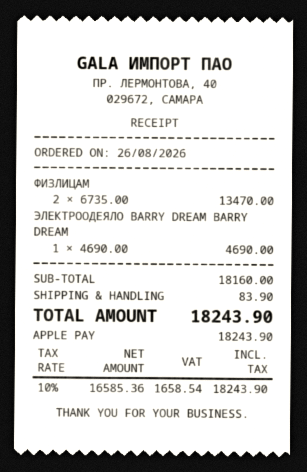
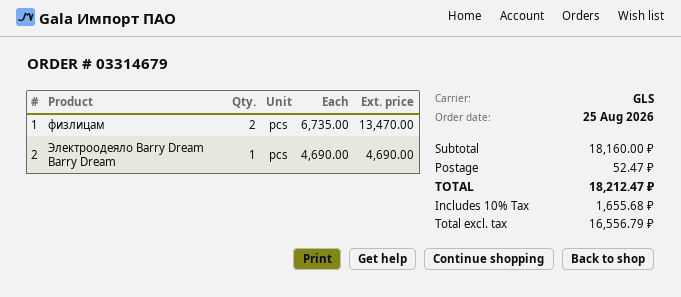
order date: 2026-08-26 -> 2026-08-25
shipping: 83.90 -> 52.47
net: 16585.36 -> 16556.79
tax: 10% = 1658.54 -> 10% = 1655.68
total: 18243.90 -> 18212.47

